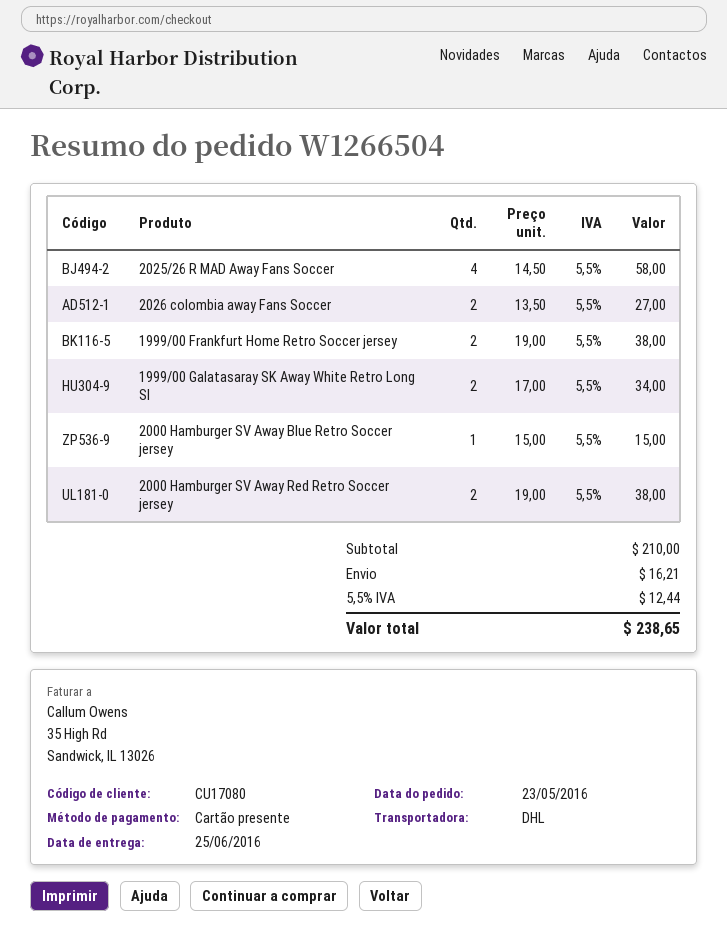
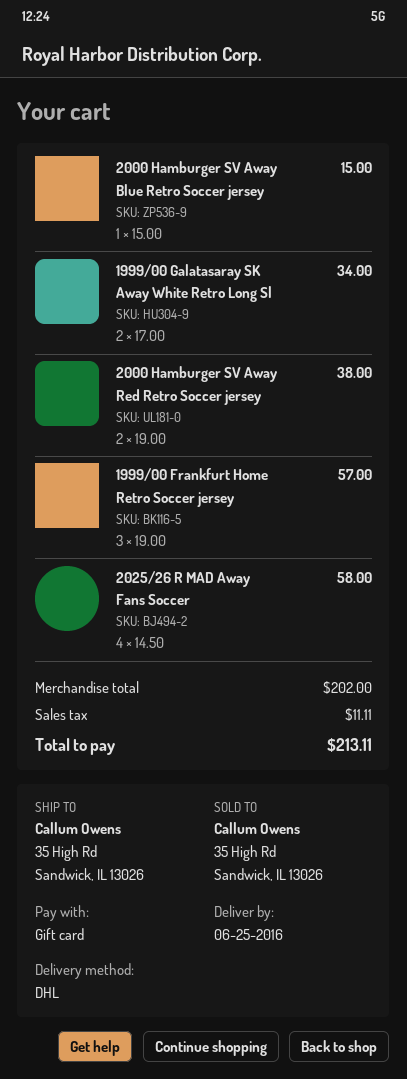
2026 colombia away Fans Soccer: 2 x 13.50 = 27.00 -> none
1999/00 Frankfurt Home Retro Soccer jersey: 2 x 19.00 = 38.00 -> 3 x 19.00 = 57.00
subtotal: 210.00 -> 202.00
shipping: 16.21 -> none
tax: 12.44 -> 11.11
total: 238.65 -> 213.11

